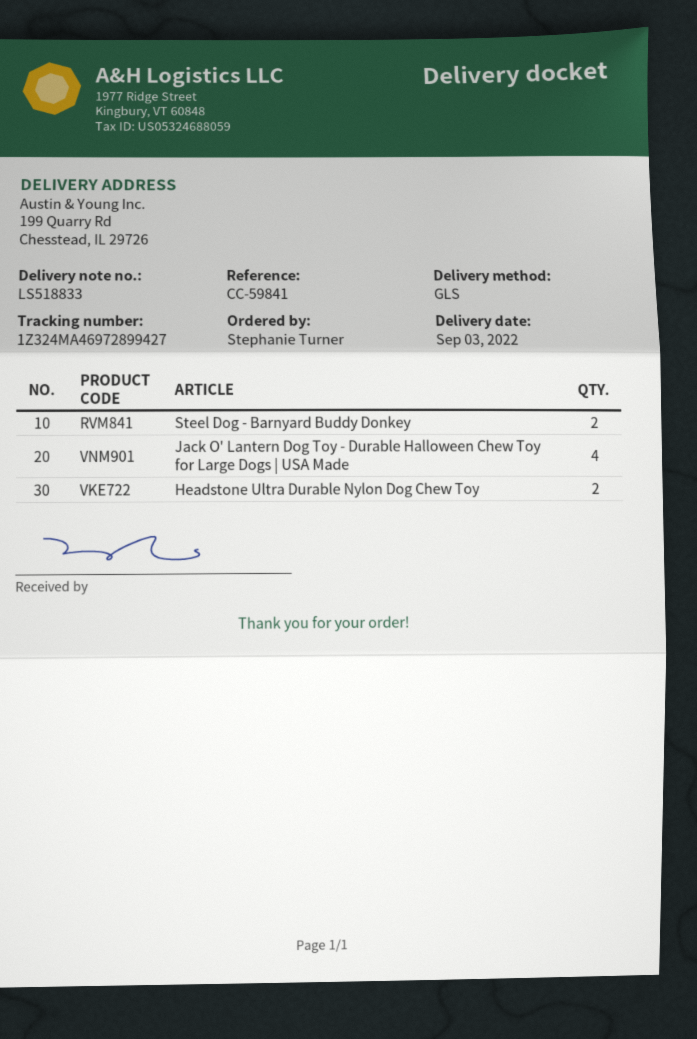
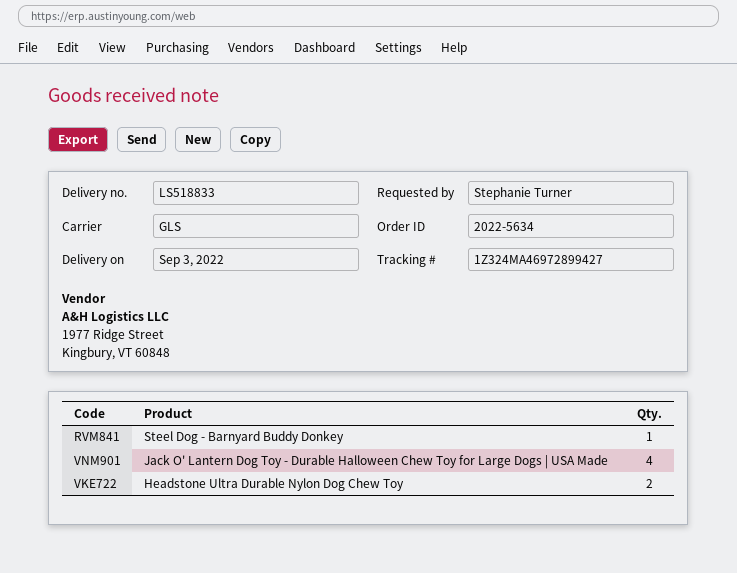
Steel Dog - Barnyard Buddy Donkey: 2 -> 1

